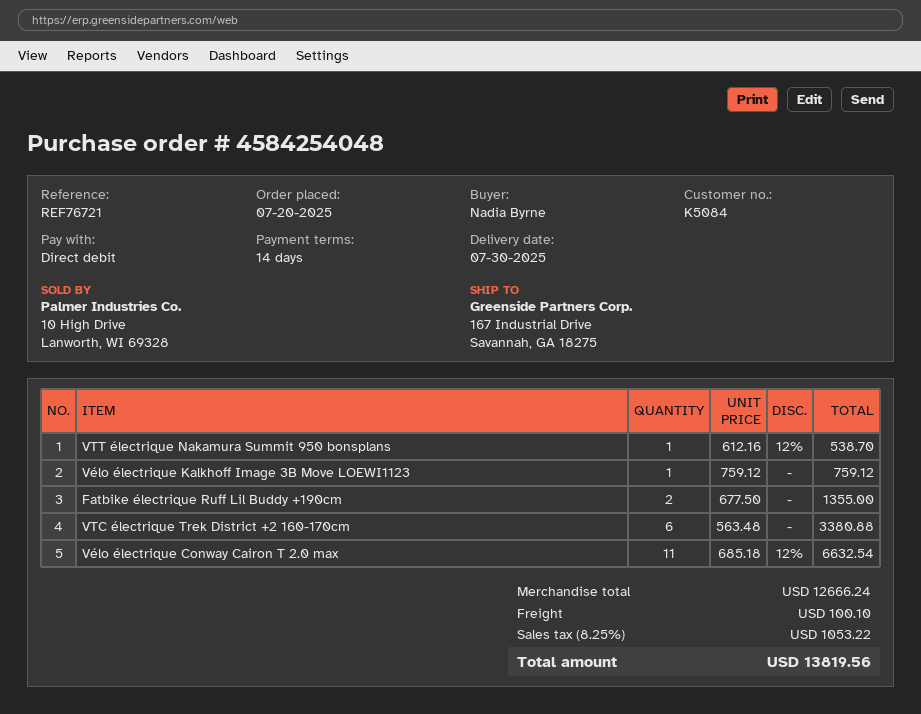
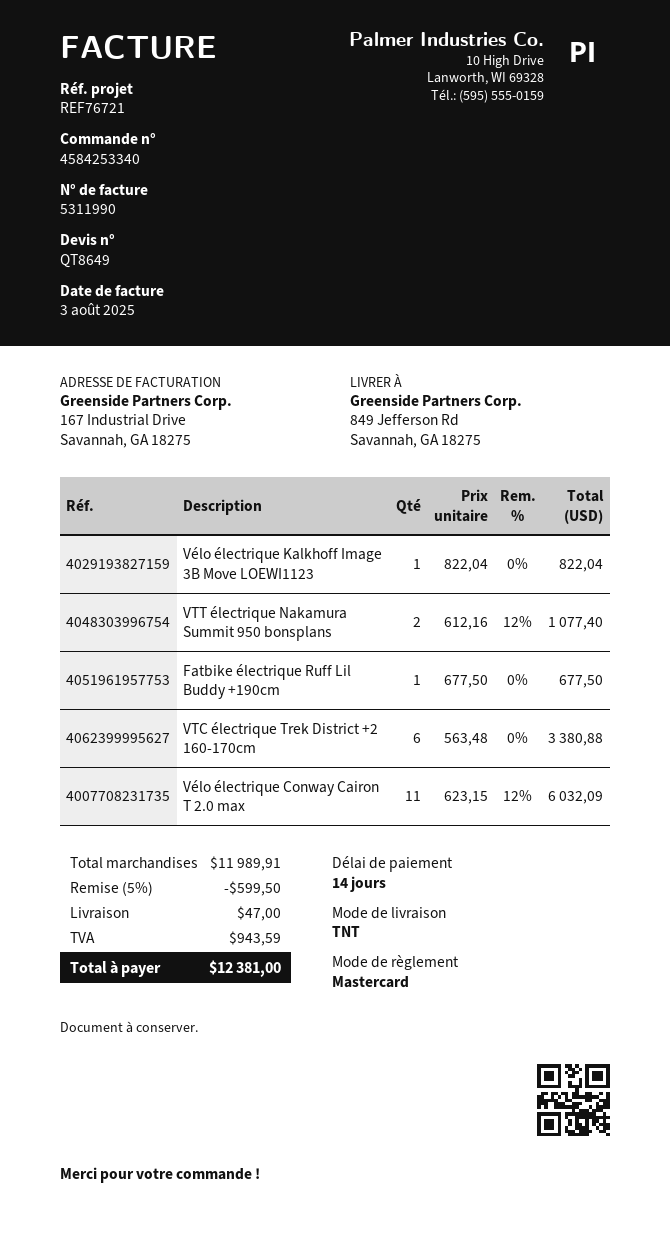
order number: 4584254048 -> 4584253340
payment method: direct debit -> Mastercard
ship to: 167 Industrial Drive, Savannah, GA 18275 -> 849 Jefferson Rd, Savannah, GA 18275
VTT électrique Nakamura Summit 950 bonsplans: 1 x 612.16 - 12% = 538.70 -> 2 x 612.16 - 12% = 1077.40
Vélo électrique Kalkhoff Image 3B Move LOEWI1123: 1 x 759.12 = 759.12 -> 1 x 822.04 = 822.04
Fatbike électrique Ruff Lil Buddy +190cm: 2 x 677.50 = 1355.00 -> 1 x 677.50 = 677.50
Vélo électrique Conway Cairon T 2.0 max: 11 x 685.18 - 12% = 6632.54 -> 11 x 623.15 - 12% = 6032.09
subtotal: 12666.24 -> 11989.91
discount: none -> 5% = 599.50
shipping: 100.10 -> 47.00
tax: 1053.22 -> 943.59
total: 13819.56 -> 12381.00

